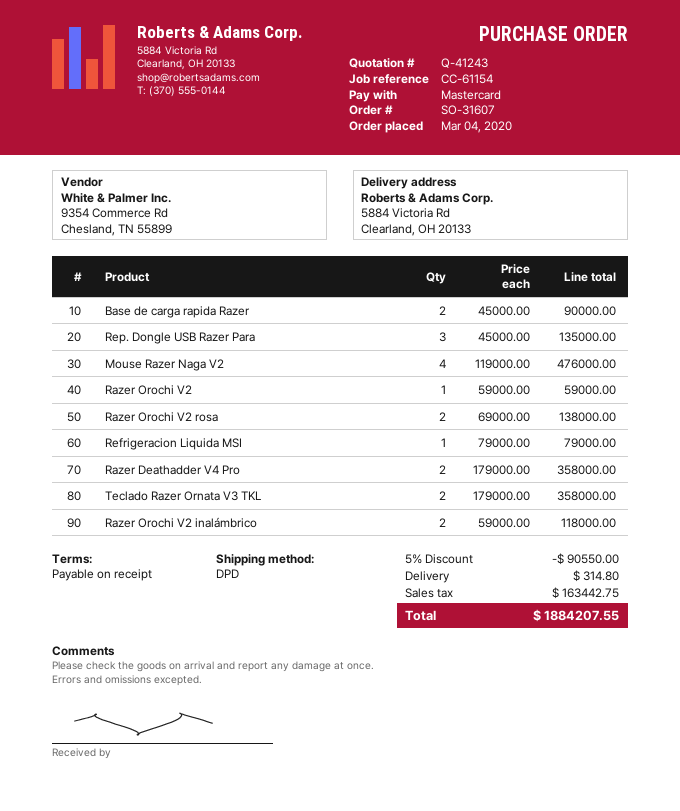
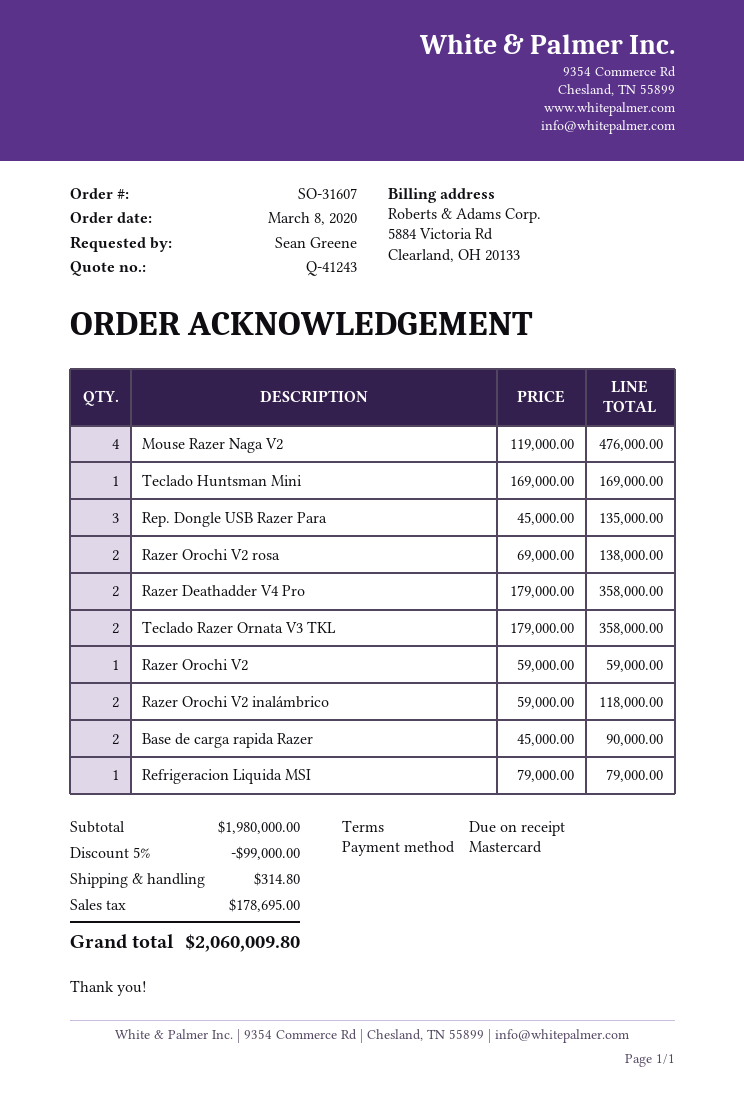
order date: 2020-03-04 -> 2020-03-08
Teclado Huntsman Mini: none -> 1 x 169000.00 = 169000.00
discount: 5% = 90550.00 -> 5% = 99000.00
tax: 163442.75 -> 178695.00
total: 1884207.55 -> 2060009.80

